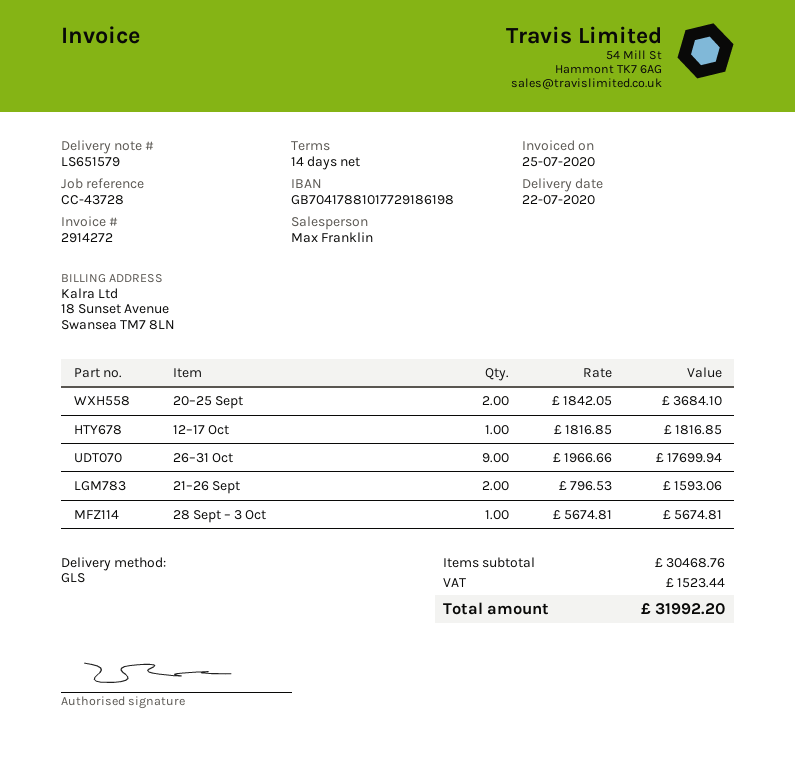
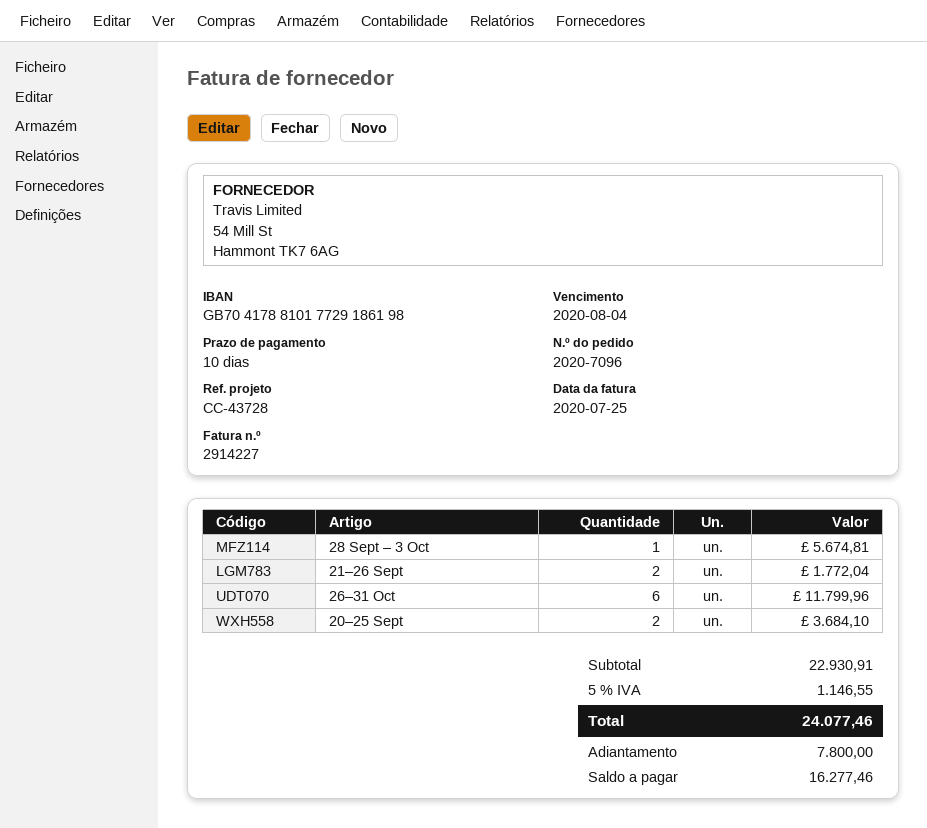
invoice number: 2914272 -> 2914227
payment terms: 14 days -> 10 days
12–17 Oct: 1 for 1816.85 -> none
26–31 Oct: 9 for 17699.94 -> 6 for 11799.96
21–26 Sept: 2 for 1593.06 -> 2 for 1772.04
subtotal: 30468.76 -> 22930.91
tax: 1523.44 -> 1146.55
total: 31992.20 -> 24077.46

